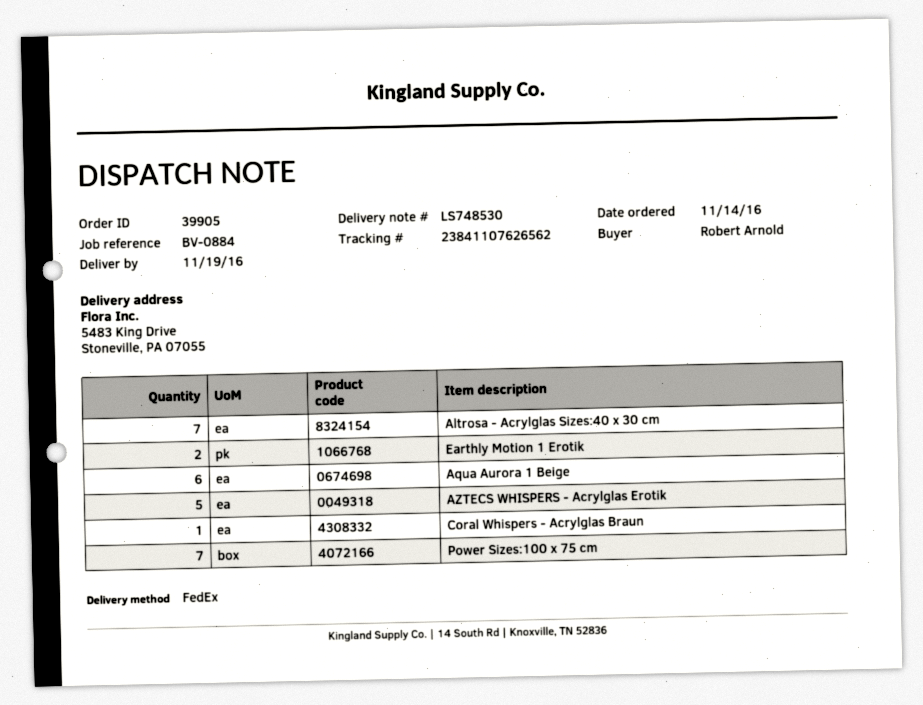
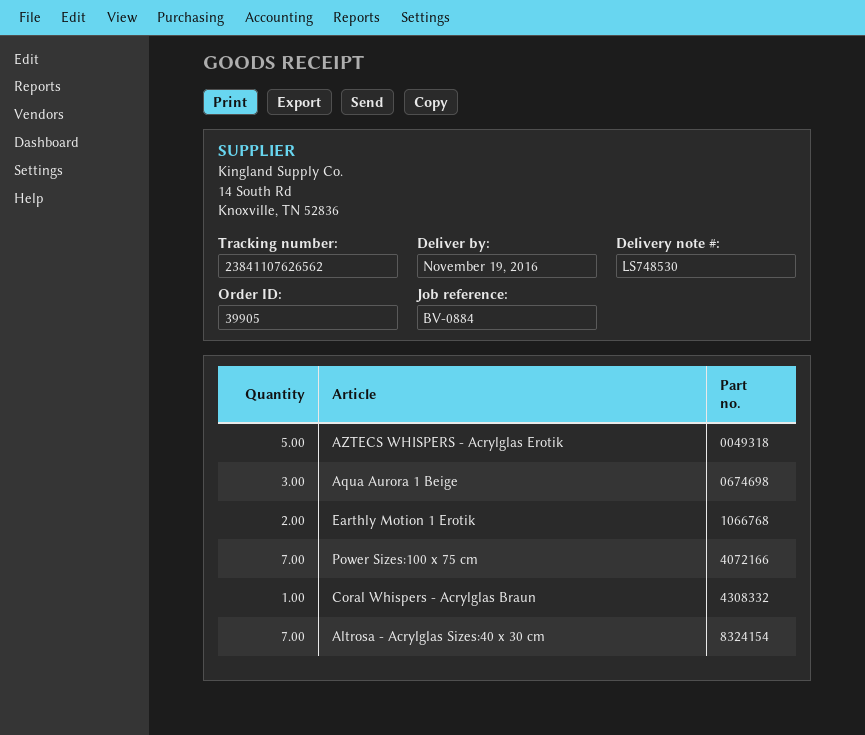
Aqua Aurora 1 Beige: 6 -> 3

